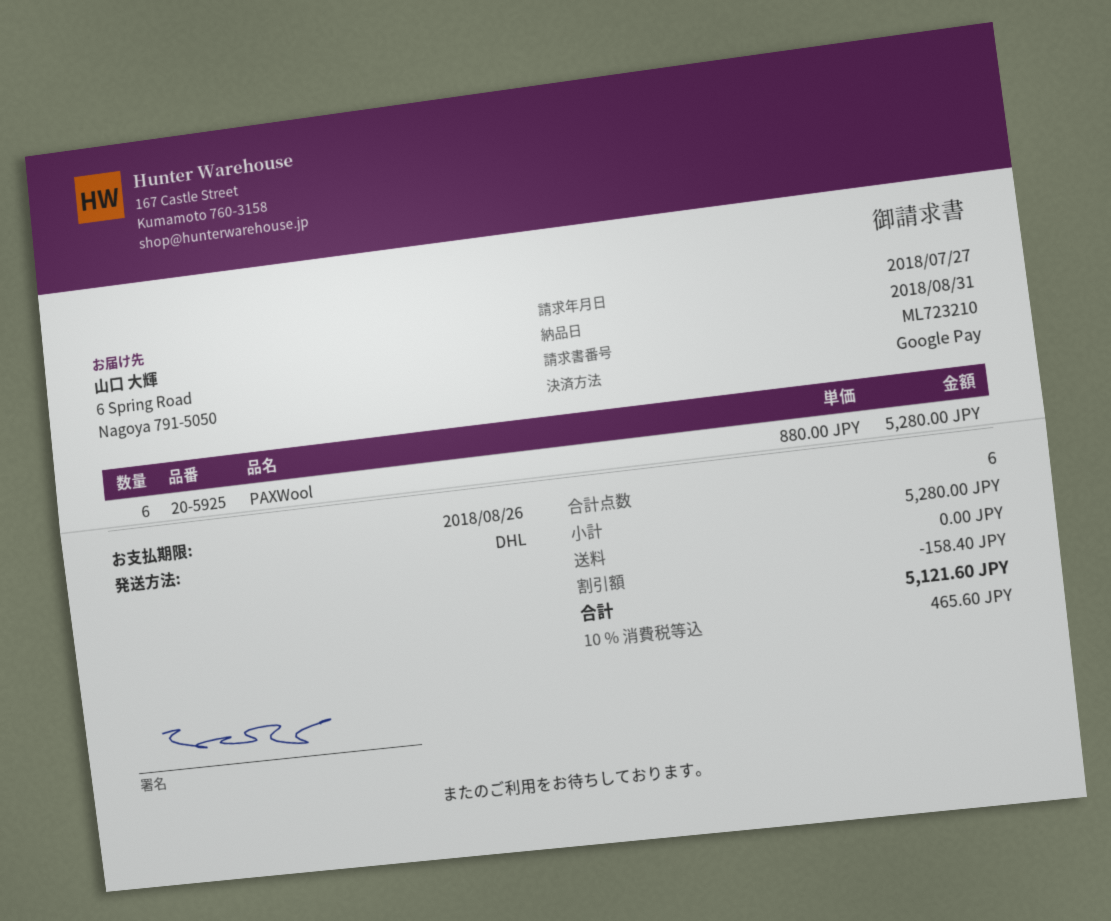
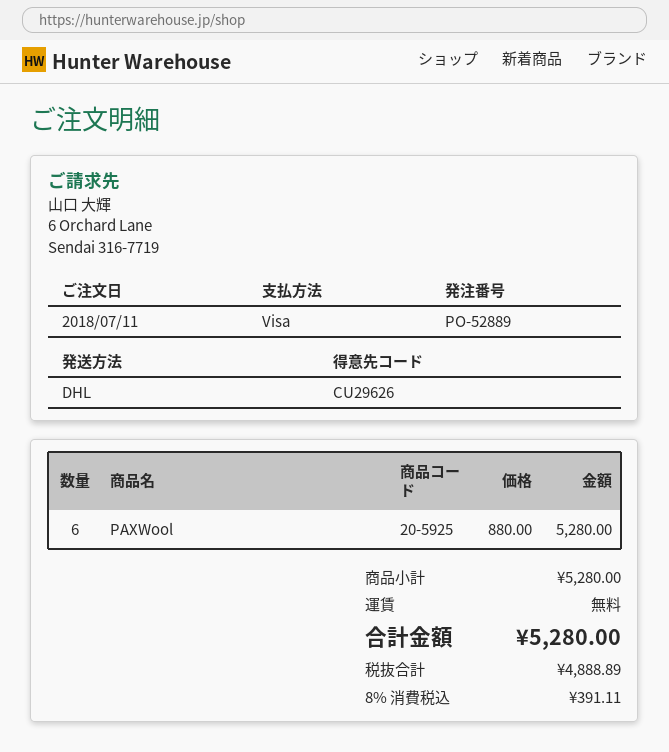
payment method: Google Pay -> Visa
discount: 158.40 -> none
tax: 10% = 465.60 -> 8% = 391.11
total: 5121.60 -> 5280.00

